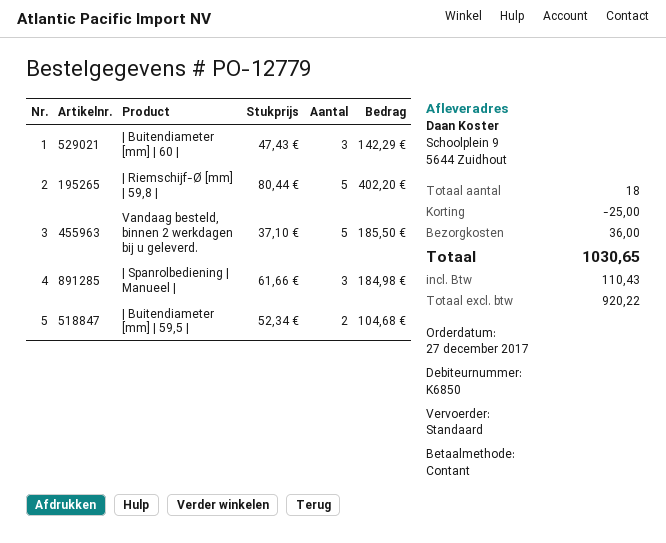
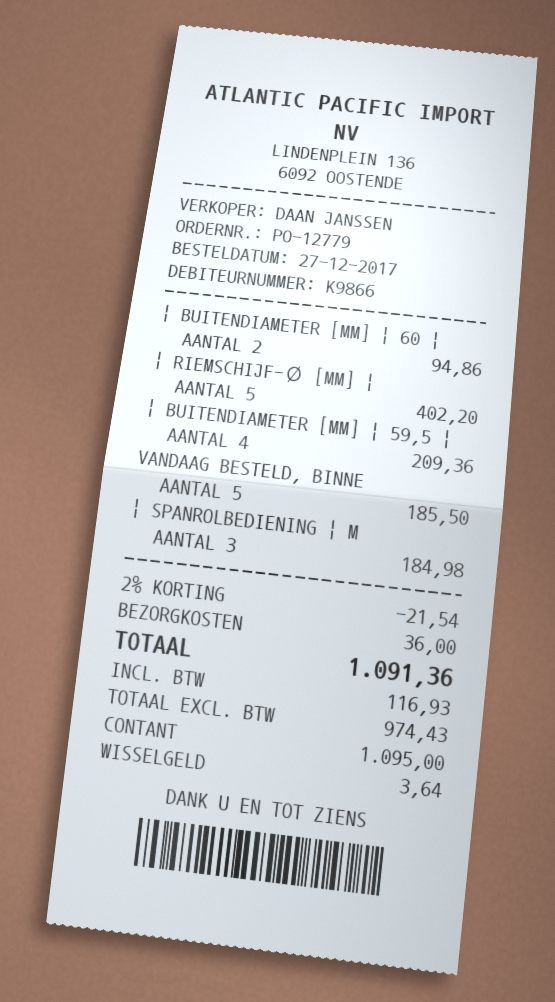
customer number: K6850 -> K9866
| Buitendiameter [mm] | 60 |: 3 for 142.29 -> 2 for 94.86
| Buitendiameter [mm] | 59,5 |: 2 for 104.68 -> 4 for 209.36
discount: 25.00 -> 21.54
net: 920.22 -> 974.43
tax: 110.43 -> 116.93
total: 1030.65 -> 1091.36

